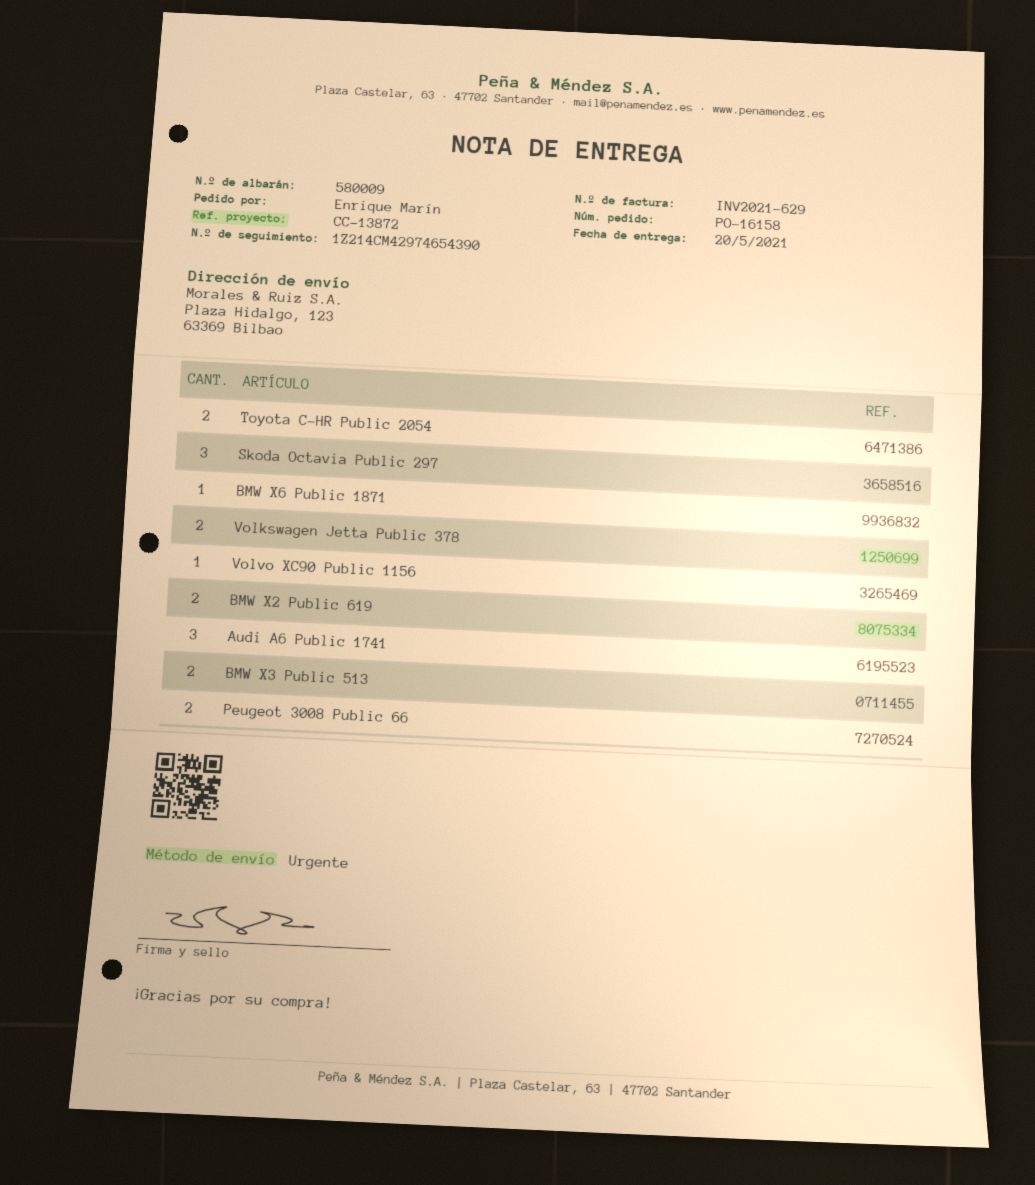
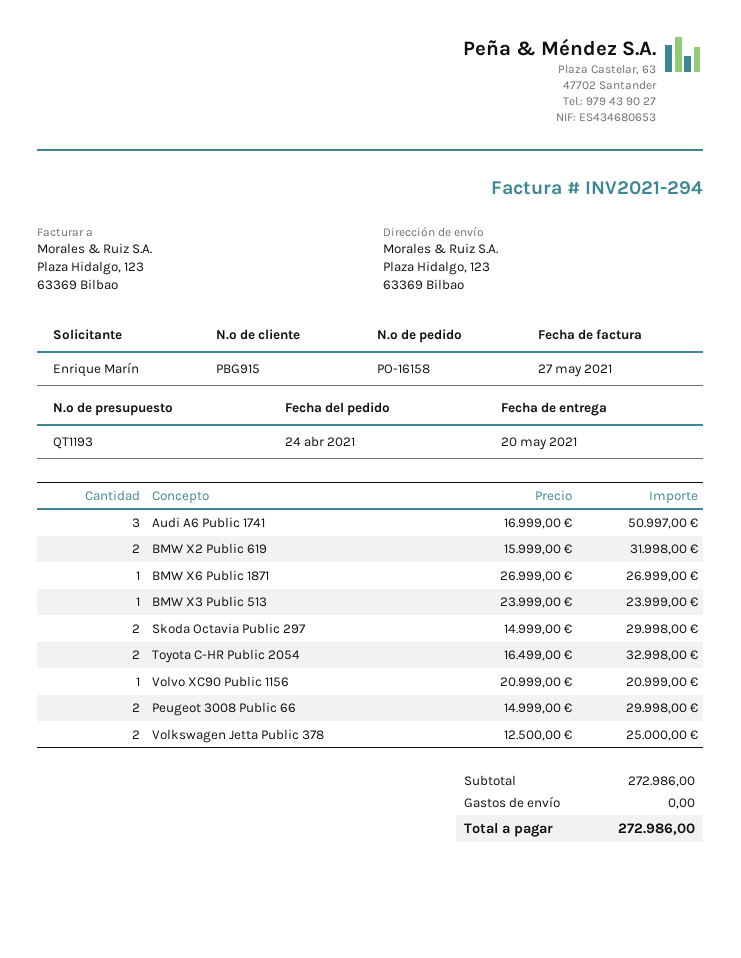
invoice number: INV2021-629 -> INV2021-294
Skoda Octavia Public 297: 3 -> 2
BMW X3 Public 513: 2 -> 1

